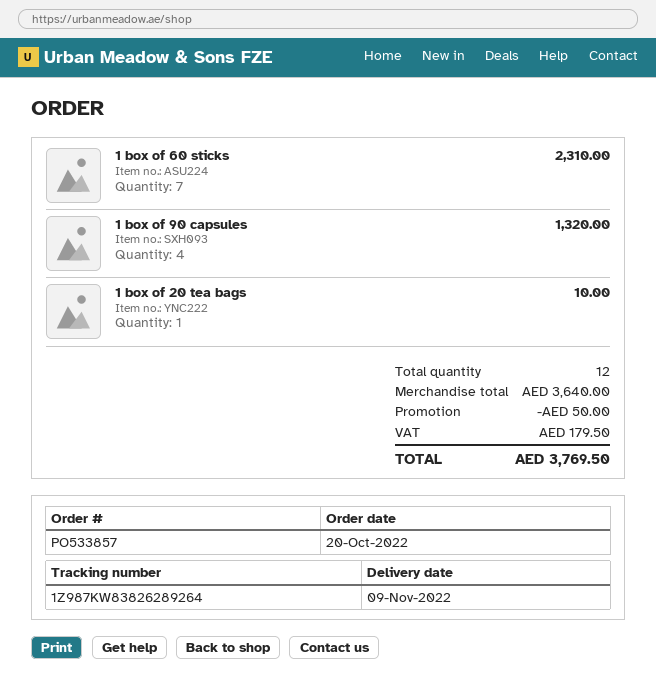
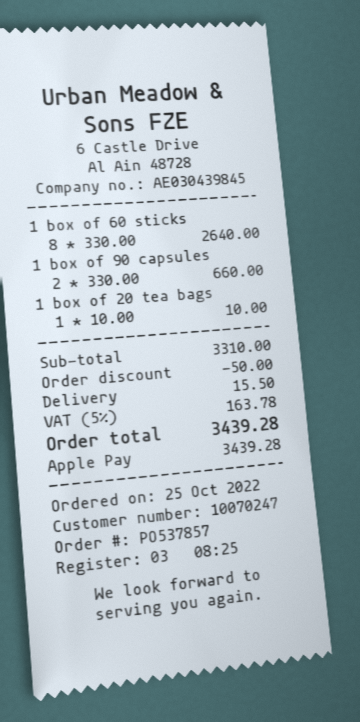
order number: PO533857 -> PO537857
order date: 2022-10-20 -> 2022-10-25
1 box of 60 sticks: 7 for 2310.00 -> 8 for 2640.00
1 box of 90 capsules: 4 for 1320.00 -> 2 for 660.00
subtotal: 3640.00 -> 3310.00
shipping: none -> 15.50
tax: 179.50 -> 163.78
total: 3769.50 -> 3439.28

